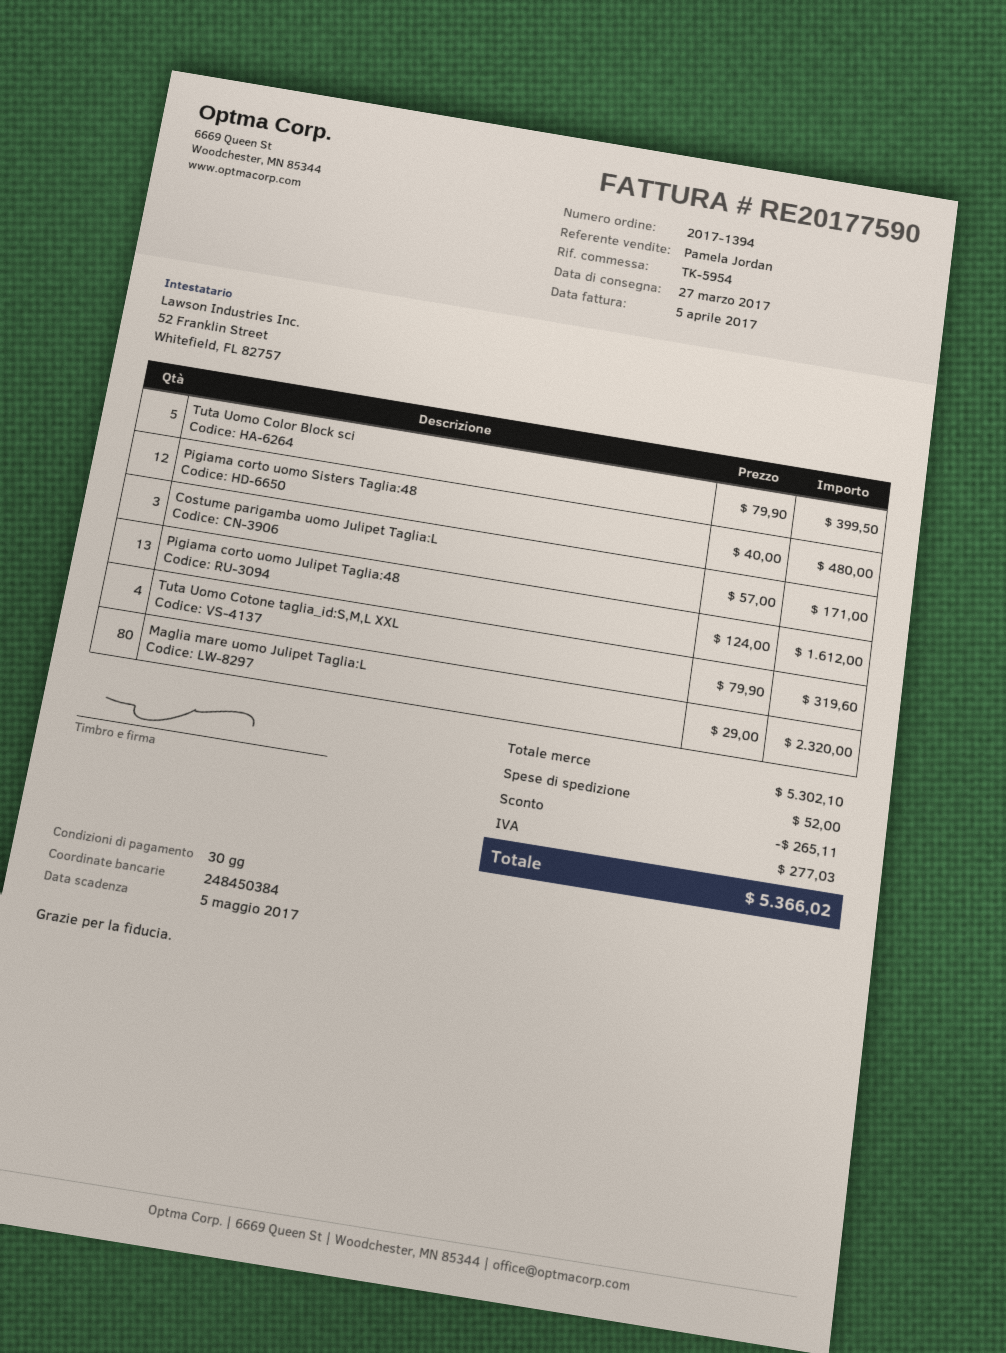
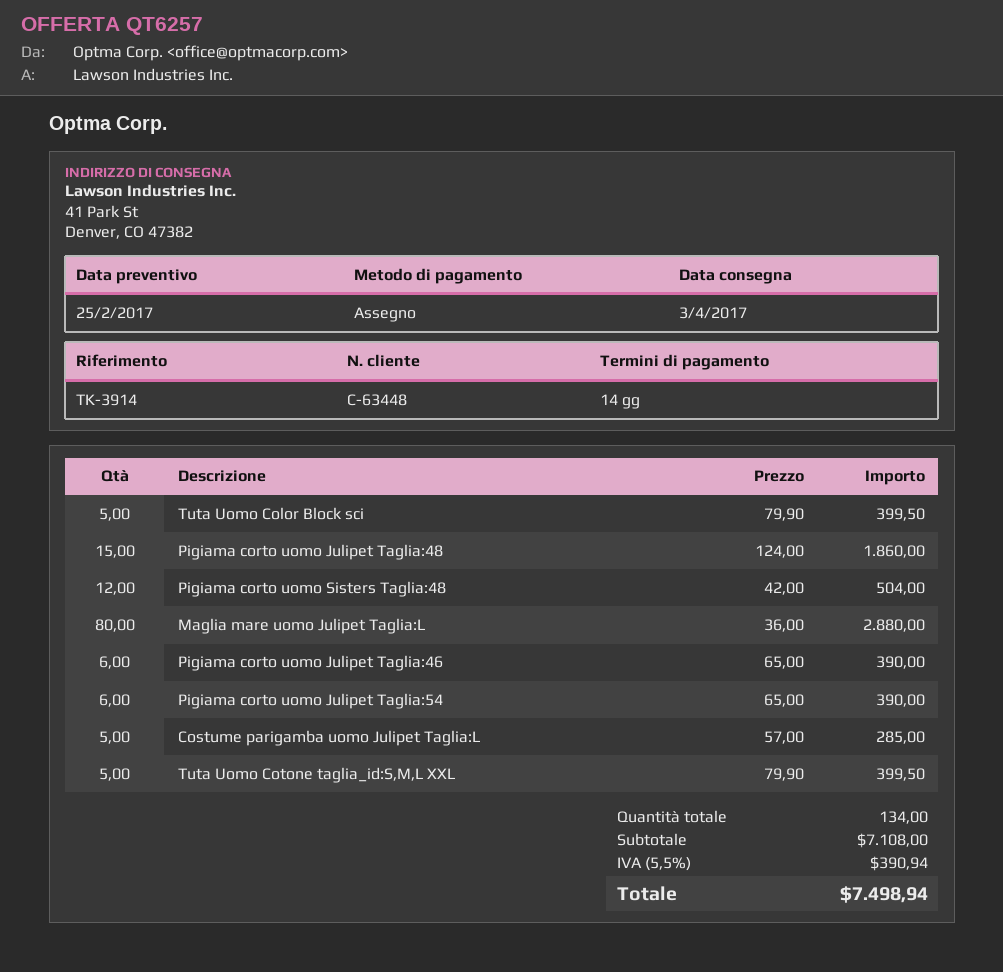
delivery date: 2017-03-27 -> 2017-04-03
payment terms: 30 days -> 14 days
reference: TK-5954 -> TK-3914
Pigiama corto uomo Sisters Taglia:48: 12 x 40.00 = 480.00 -> 12 x 42.00 = 504.00
Costume parigamba uomo Julipet Taglia:L: 3 x 57.00 = 171.00 -> 5 x 57.00 = 285.00
Pigiama corto uomo Julipet Taglia:48: 13 x 124.00 = 1612.00 -> 15 x 124.00 = 1860.00
Tuta Uomo Cotone taglia_id:S,M,L XXL: 4 x 79.90 = 319.60 -> 5 x 79.90 = 399.50
Maglia mare uomo Julipet Taglia:L: 80 x 29.00 = 2320.00 -> 80 x 36.00 = 2880.00
Pigiama corto uomo Julipet Taglia:46: none -> 6 x 65.00 = 390.00
Pigiama corto uomo Julipet Taglia:54: none -> 6 x 65.00 = 390.00
subtotal: 5302.10 -> 7108.00
discount: 265.11 -> none
shipping: 52.00 -> none
tax: 277.03 -> 390.94
total: 5366.02 -> 7498.94

